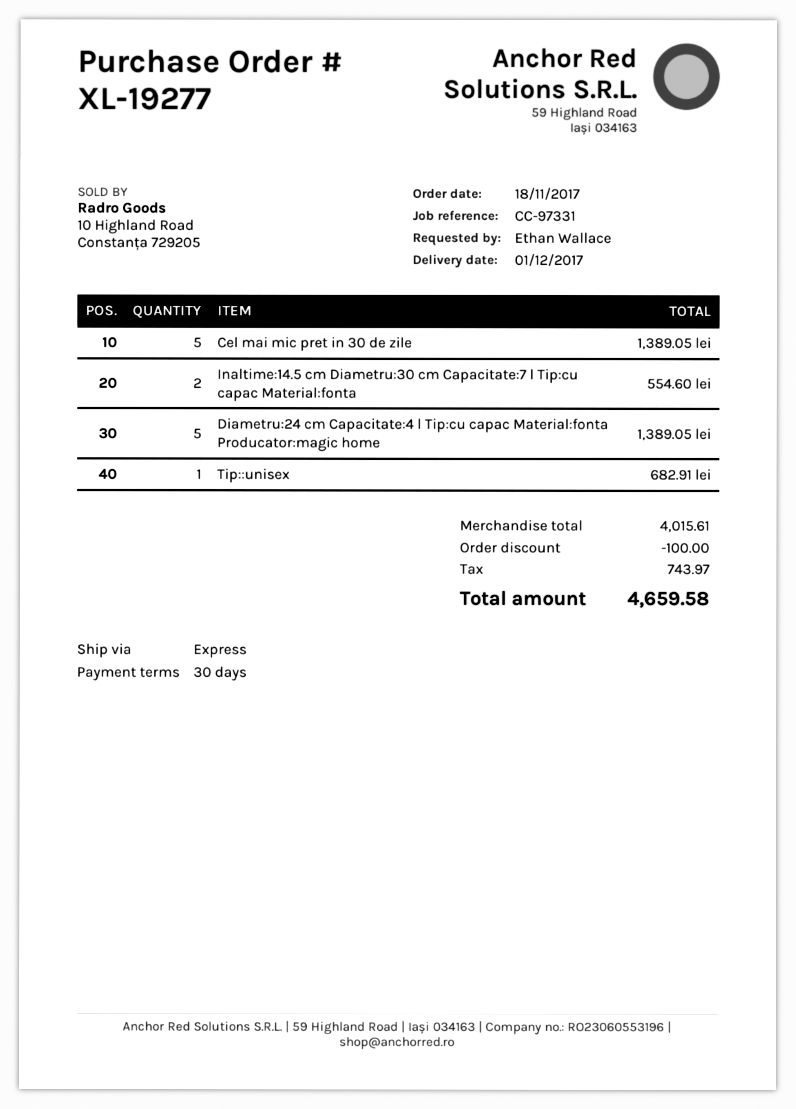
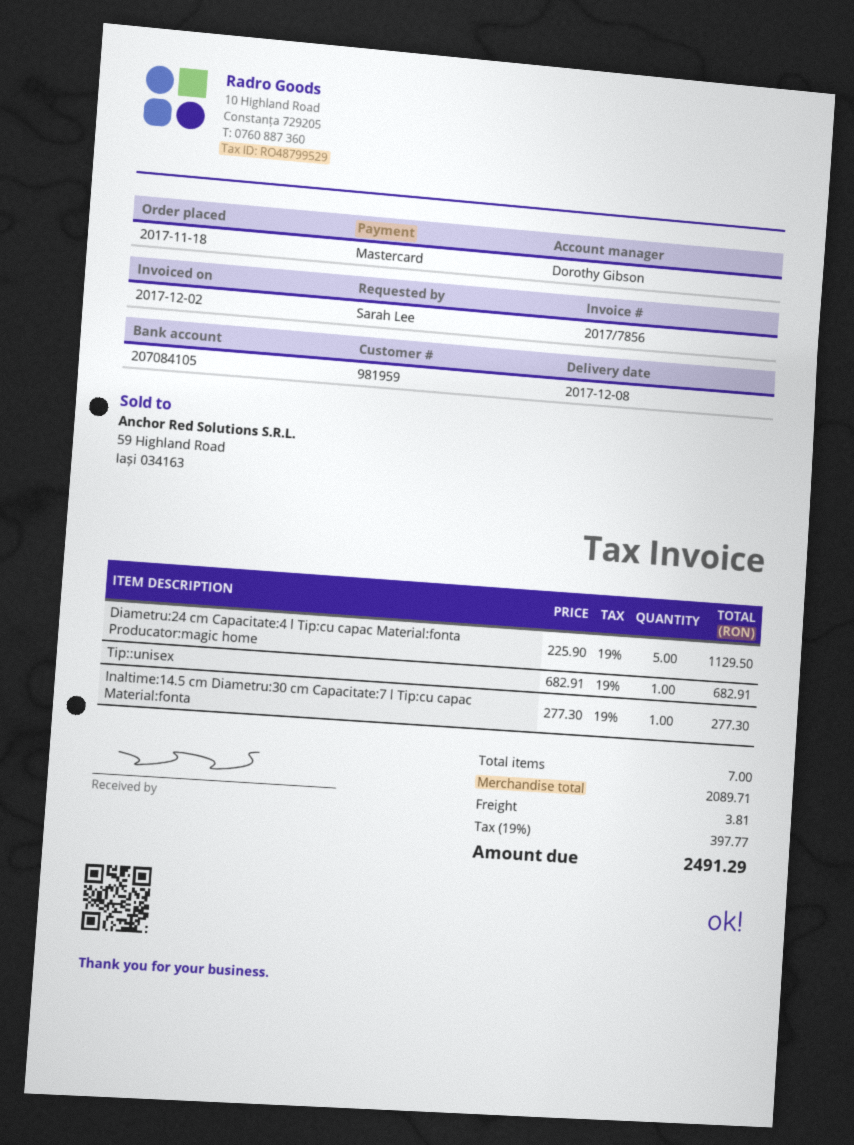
delivery date: 2017-12-01 -> 2017-12-08
ordered by: Ethan Wallace -> Sarah Lee
Cel mai mic pret in 30 de zile: 5 for 1389.05 -> none
Inaltime:14.5 cm Diametru:30 cm Capacitate:7 l Tip:cu capac Material:fonta: 2 for 554.60 -> 1 for 277.30
Diametru:24 cm Capacitate:4 l Tip:cu capac Material:fonta Producator:magic home: 5 for 1389.05 -> 5 for 1129.50
subtotal: 4015.61 -> 2089.71
discount: 100.00 -> none
shipping: none -> 3.81
tax: 743.97 -> 397.77
total: 4659.58 -> 2491.29

